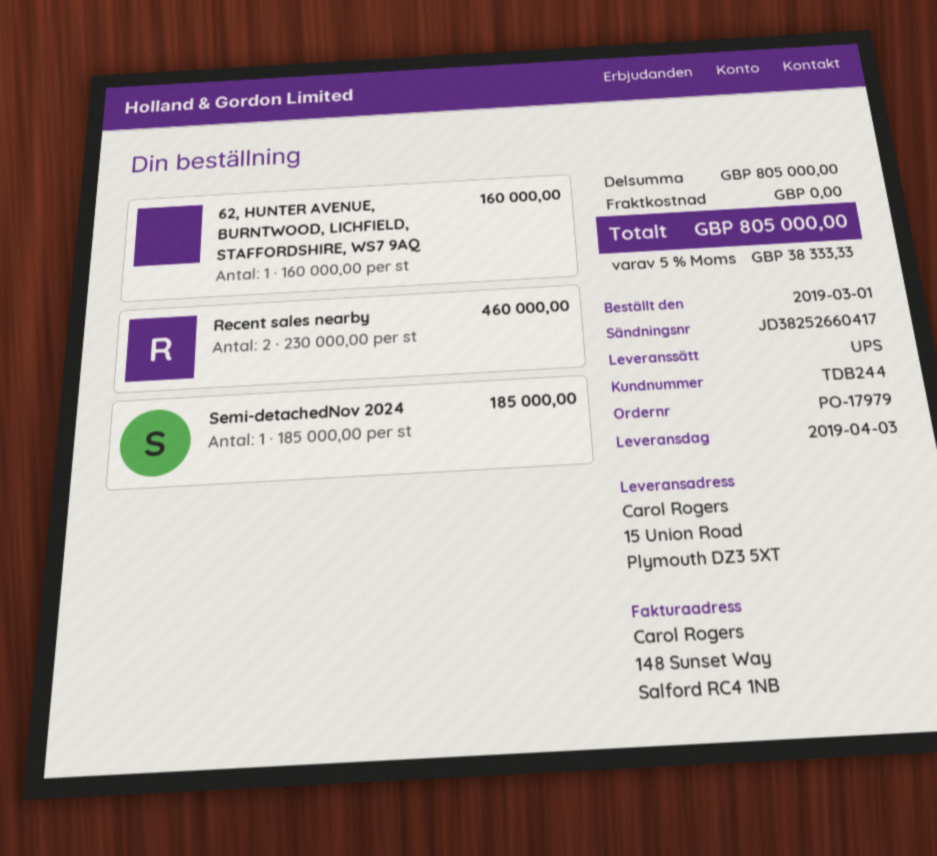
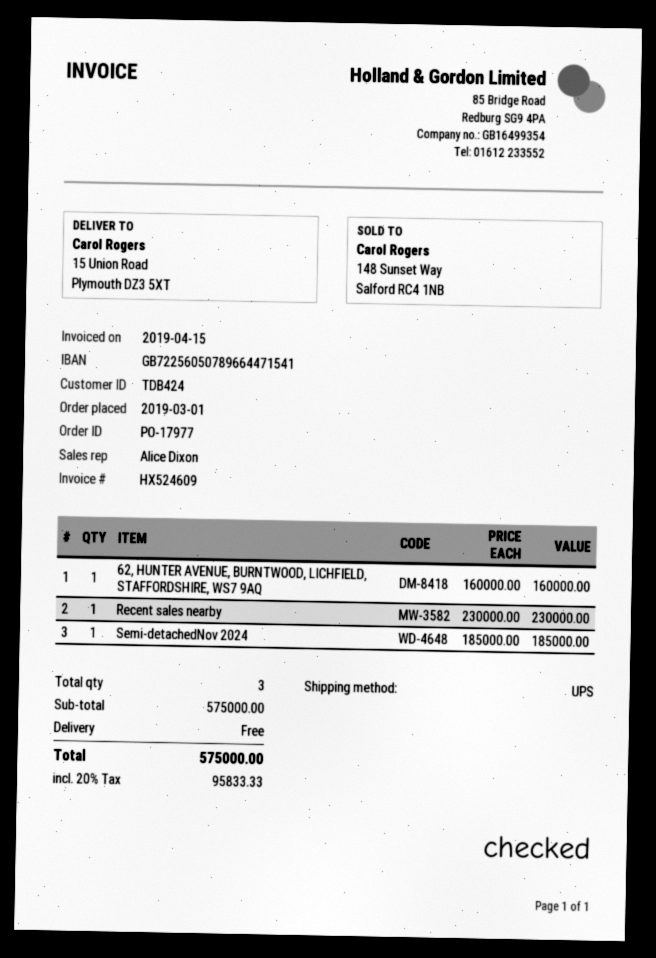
order number: PO-17979 -> PO-17977
customer number: TDB244 -> TDB424
Recent sales nearby: 2 x 230000.00 = 460000.00 -> 1 x 230000.00 = 230000.00
subtotal: 805000.00 -> 575000.00
tax: 5% = 38333.33 -> 20% = 95833.33
total: 805000.00 -> 575000.00

